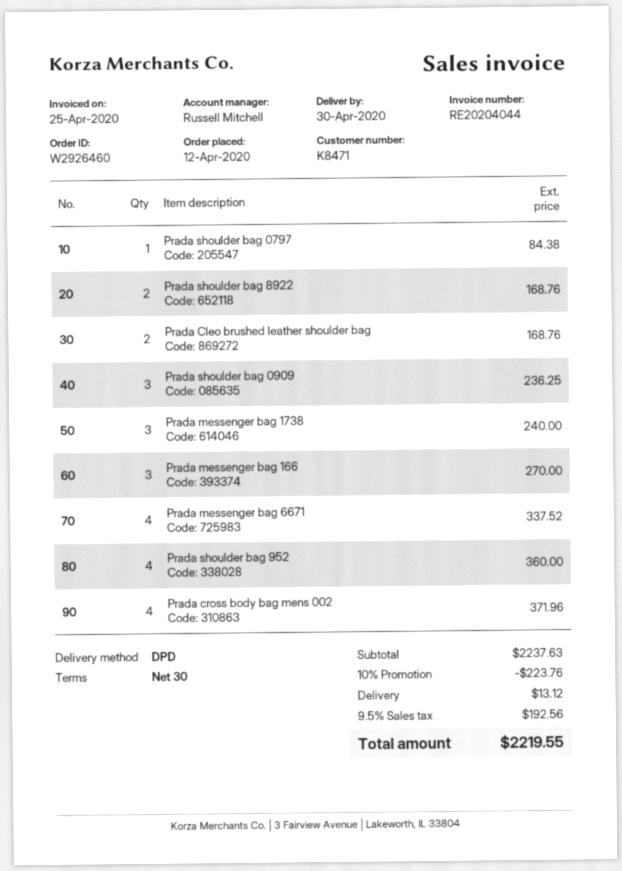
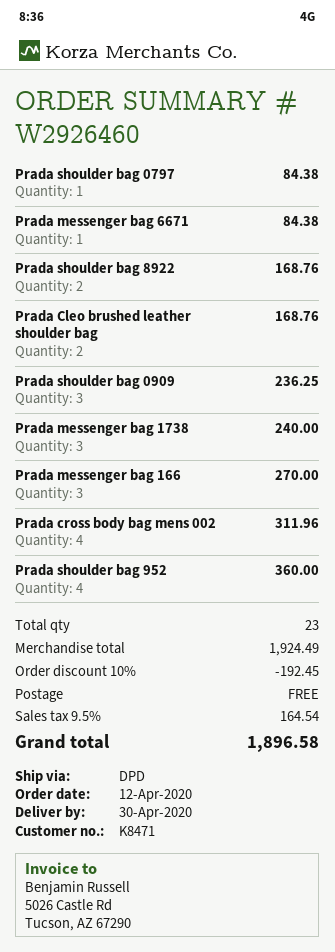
Prada messenger bag 6671: 4 for 337.52 -> 1 for 84.38
Prada cross body bag mens 002: 4 for 371.96 -> 4 for 311.96
subtotal: 2237.63 -> 1924.49
discount: 10% = 223.76 -> 10% = 192.45
shipping: 13.12 -> 0.00
tax: 9.5% = 192.56 -> 9.5% = 164.54
total: 2219.55 -> 1896.58

